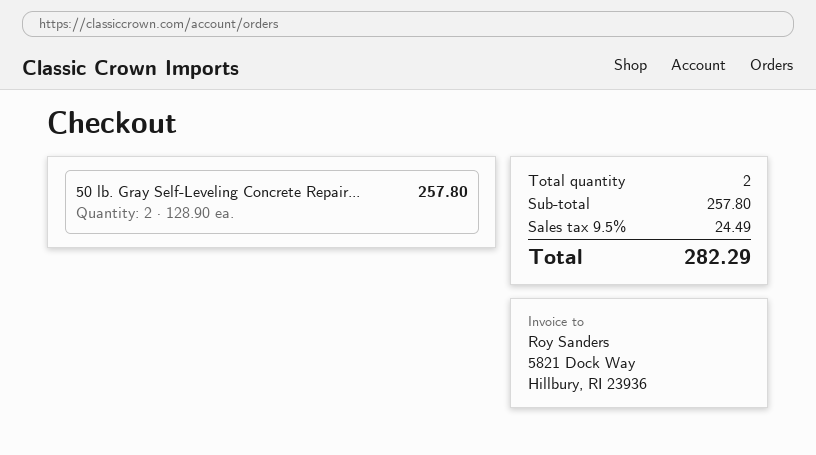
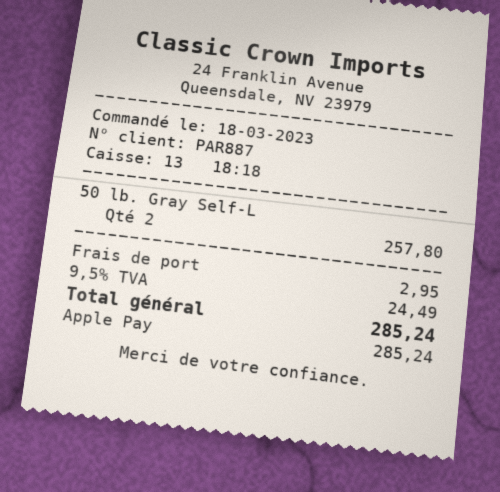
shipping: none -> 2.95
total: 282.29 -> 285.24

